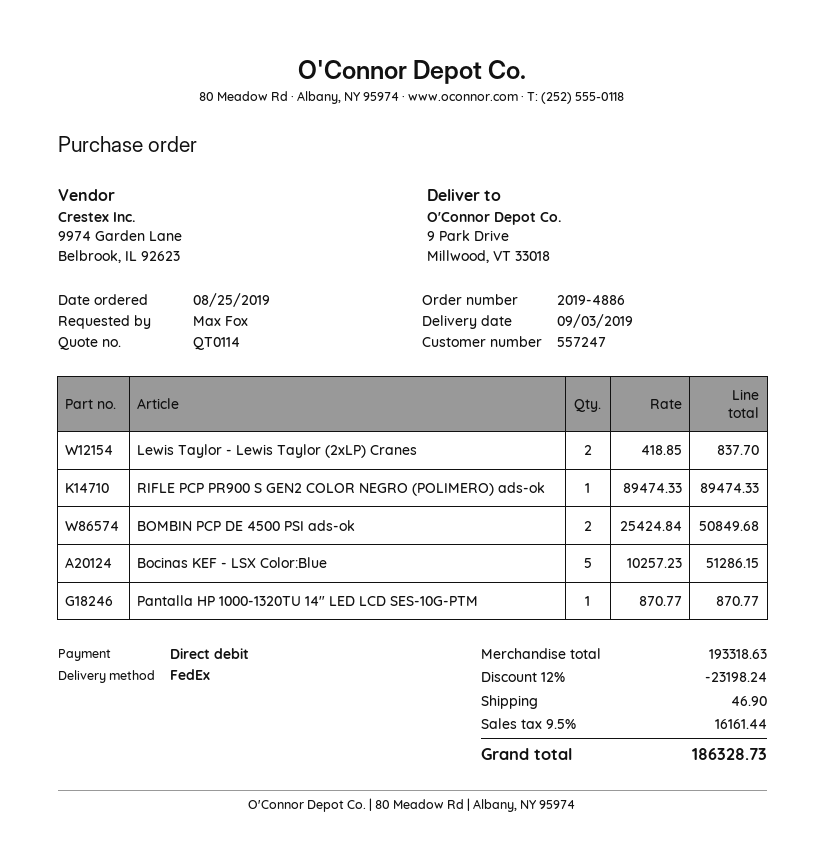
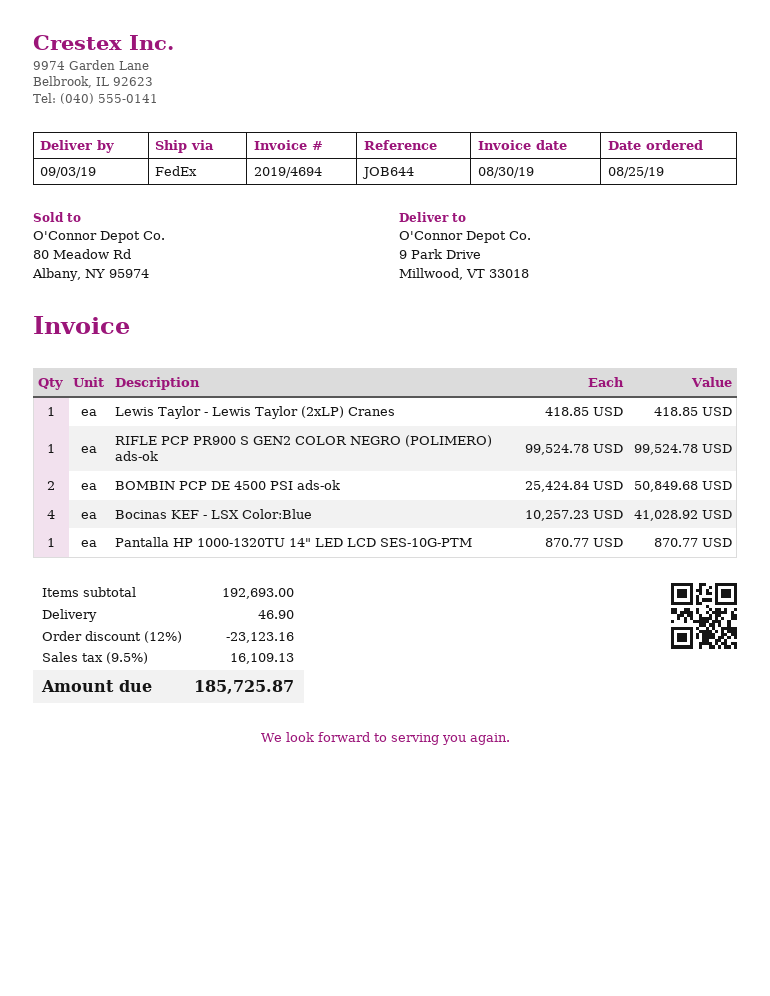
Lewis Taylor - Lewis Taylor (2xLP) Cranes: 2 x 418.85 = 837.70 -> 1 x 418.85 = 418.85
RIFLE PCP PR900 S GEN2 COLOR NEGRO (POLIMERO) ads-ok: 1 x 89474.33 = 89474.33 -> 1 x 99524.78 = 99524.78
Bocinas KEF - LSX Color:Blue: 5 x 10257.23 = 51286.15 -> 4 x 10257.23 = 41028.92
subtotal: 193318.63 -> 192693.00
discount: 12% = 23198.24 -> 12% = 23123.16
tax: 9.5% = 16161.44 -> 9.5% = 16109.13
total: 186328.73 -> 185725.87

